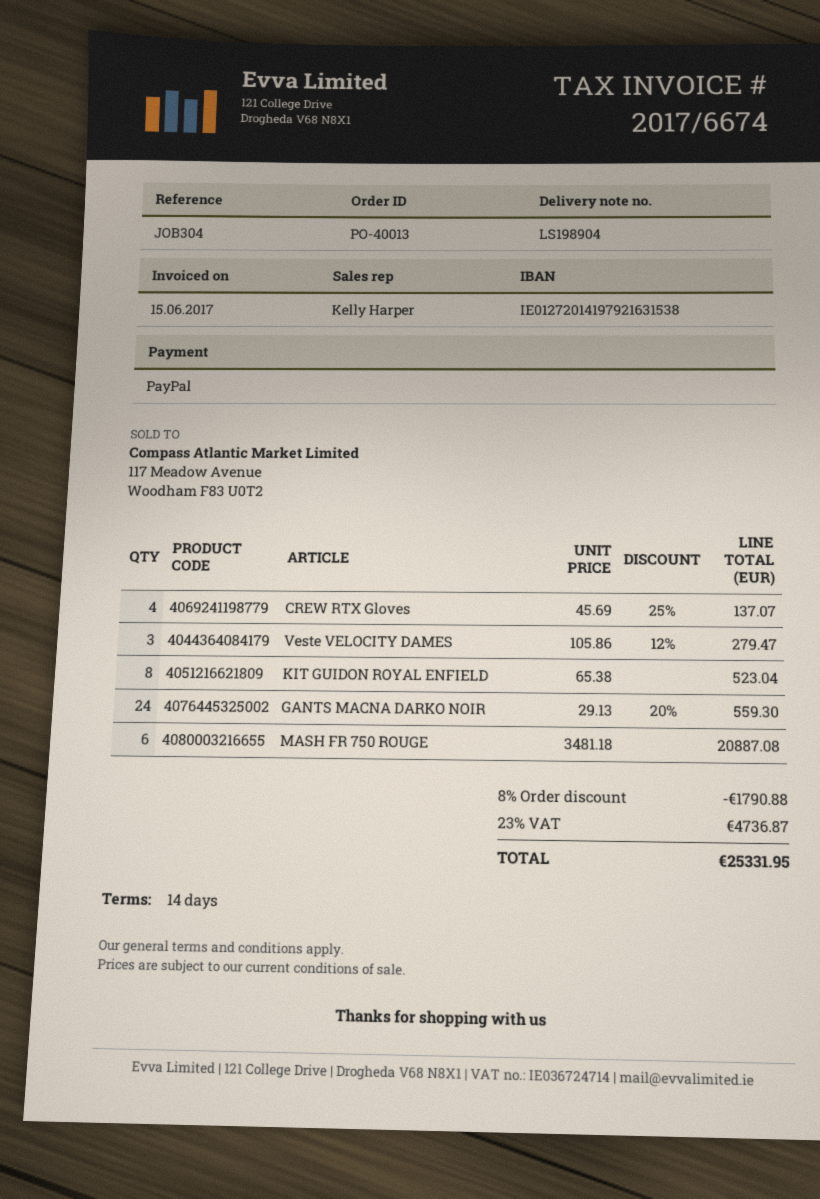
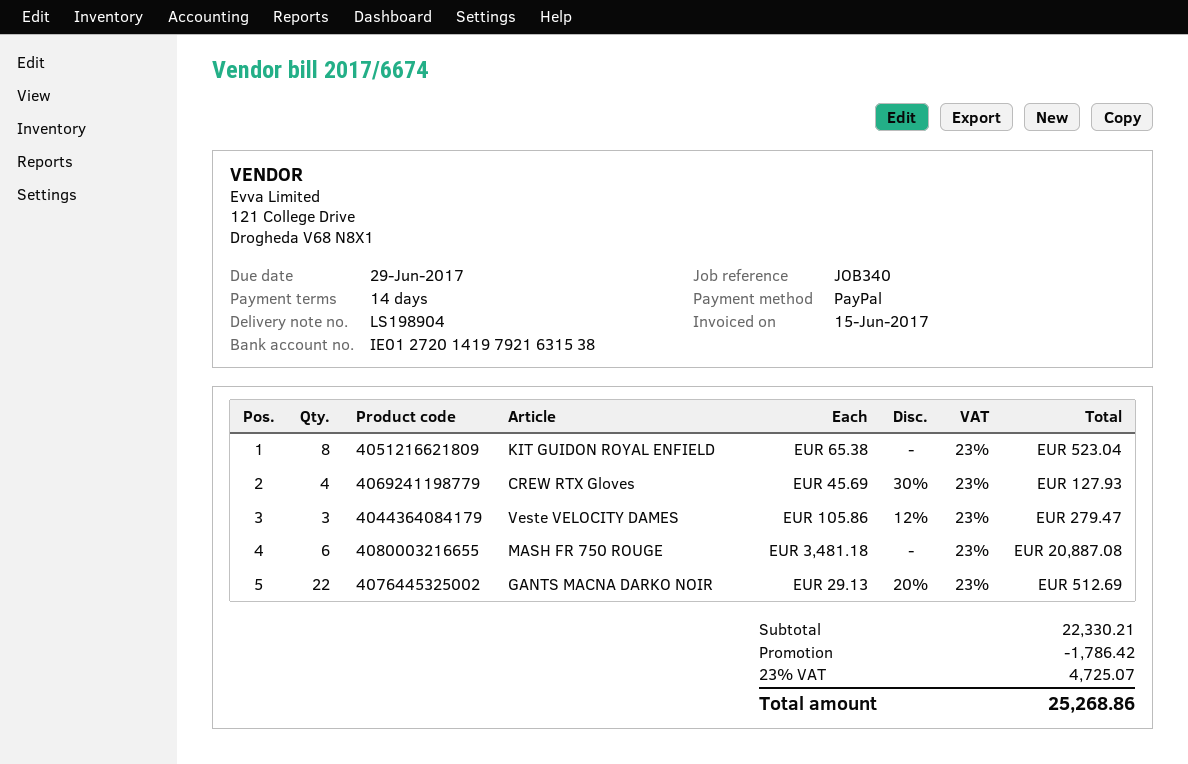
reference: JOB304 -> JOB340
CREW RTX Gloves: 4 x 45.69 - 25% = 137.07 -> 4 x 45.69 - 30% = 127.93
GANTS MACNA DARKO NOIR: 24 x 29.13 - 20% = 559.30 -> 22 x 29.13 - 20% = 512.69
discount: 1790.88 -> 1786.42
tax: 23% = 4736.87 -> 23% = 4725.07
total: 25331.95 -> 25268.86

